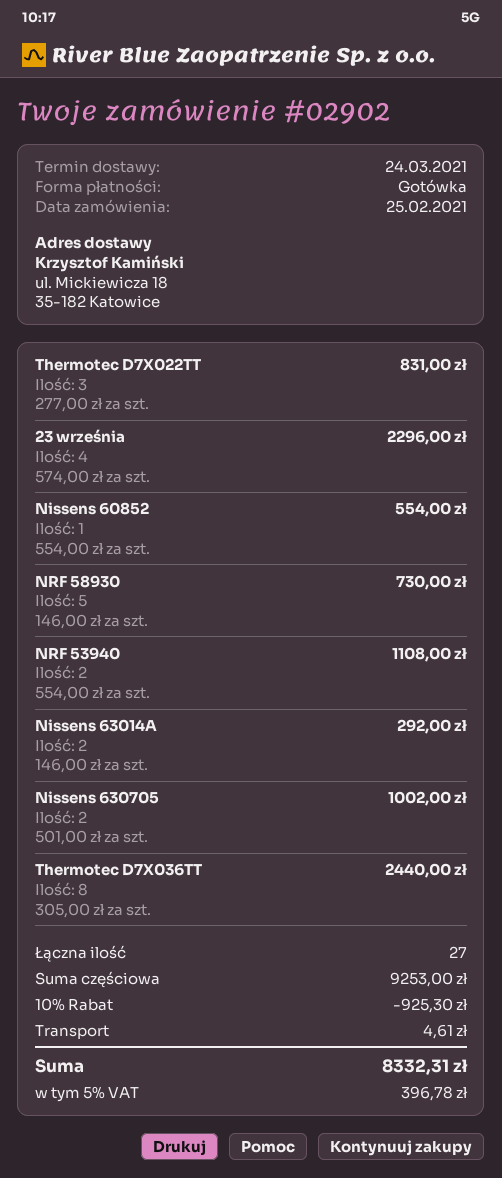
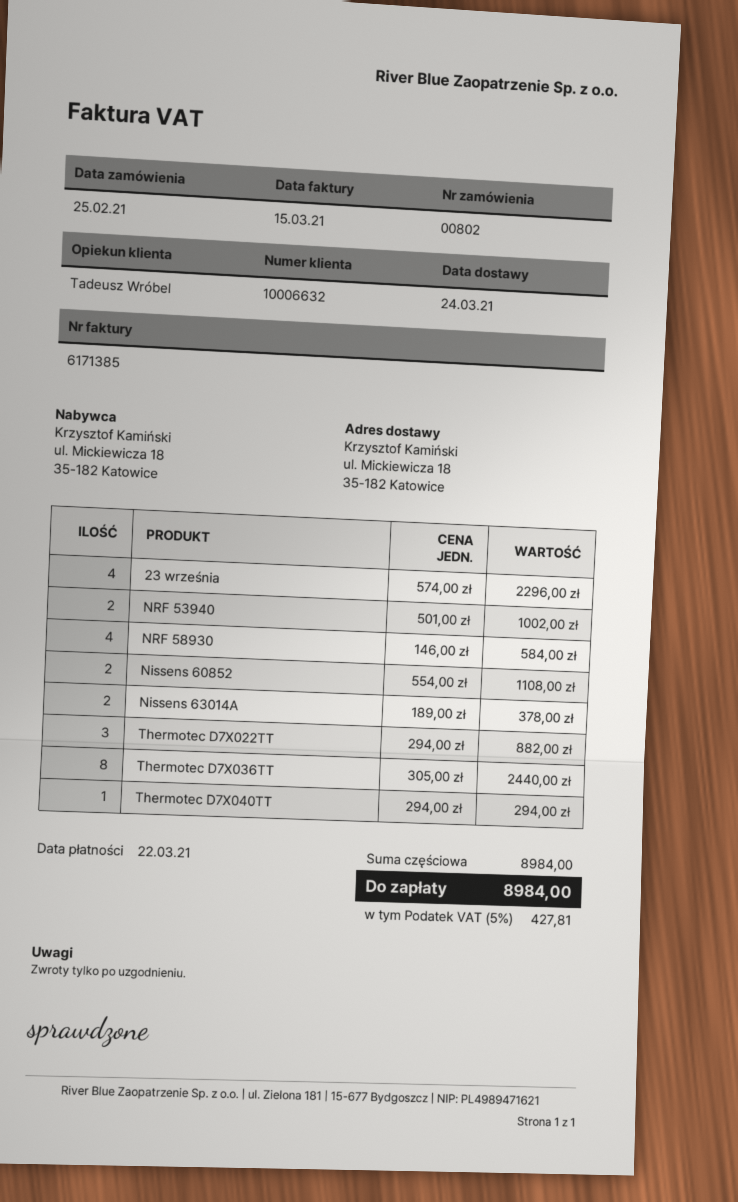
order number: 02902 -> 00802
Thermotec D7X022TT: 3 x 277.00 = 831.00 -> 3 x 294.00 = 882.00
Nissens 60852: 1 x 554.00 = 554.00 -> 2 x 554.00 = 1108.00
NRF 58930: 5 x 146.00 = 730.00 -> 4 x 146.00 = 584.00
NRF 53940: 2 x 554.00 = 1108.00 -> 2 x 501.00 = 1002.00
Nissens 63014A: 2 x 146.00 = 292.00 -> 2 x 189.00 = 378.00
Nissens 630705: 2 x 501.00 = 1002.00 -> none
Thermotec D7X040TT: none -> 1 x 294.00 = 294.00
subtotal: 9253.00 -> 8984.00
discount: 10% = 925.30 -> none
shipping: 4.61 -> none
tax: 5% = 396.78 -> 5% = 427.81
total: 8332.31 -> 8984.00

